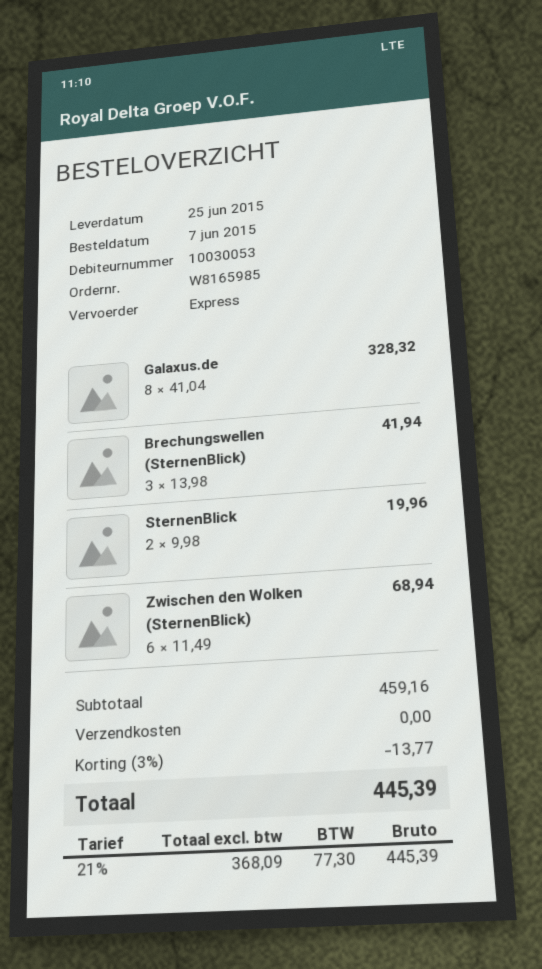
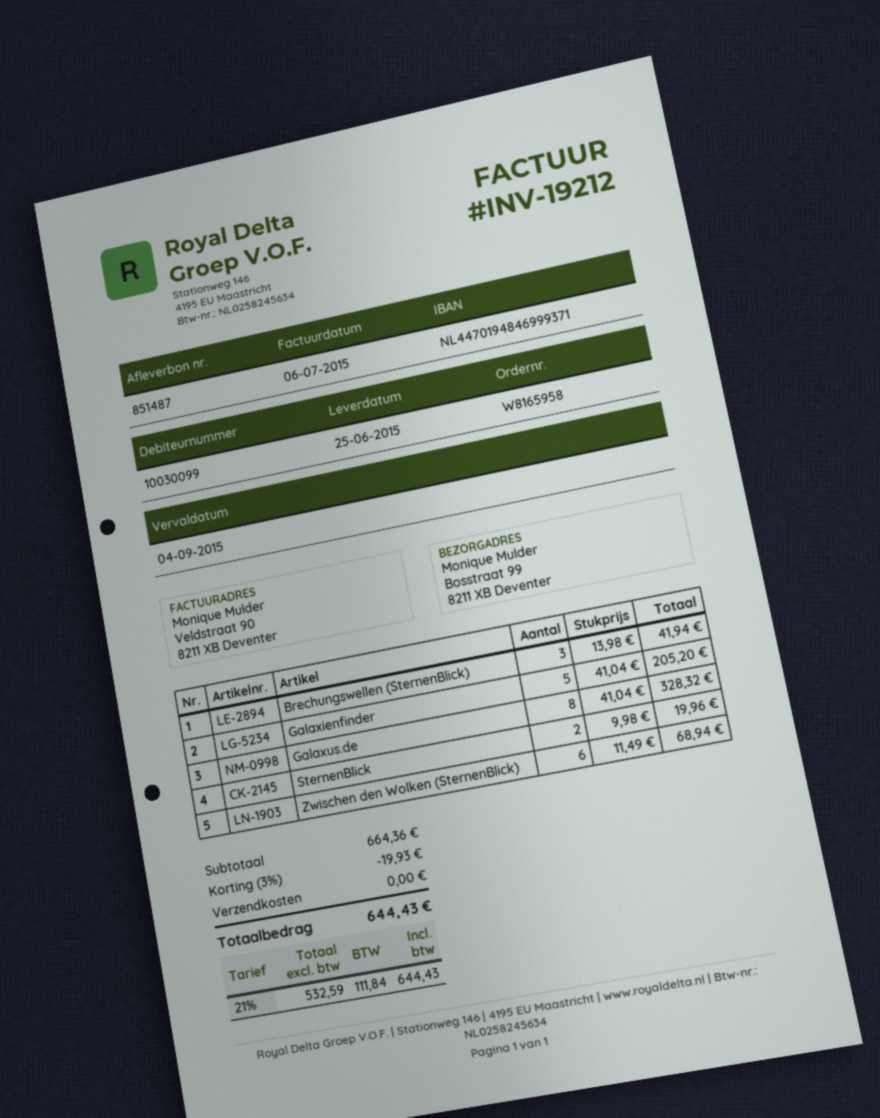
order number: W8165985 -> W8165958
customer number: 10030053 -> 10030099
Galaxienfinder: none -> 5 x 41.04 = 205.20
subtotal: 459.16 -> 664.36
discount: 3% = 13.77 -> 3% = 19.93
net: 368.09 -> 532.59
tax: 21% = 77.30 -> 21% = 111.84
total: 445.39 -> 644.43

